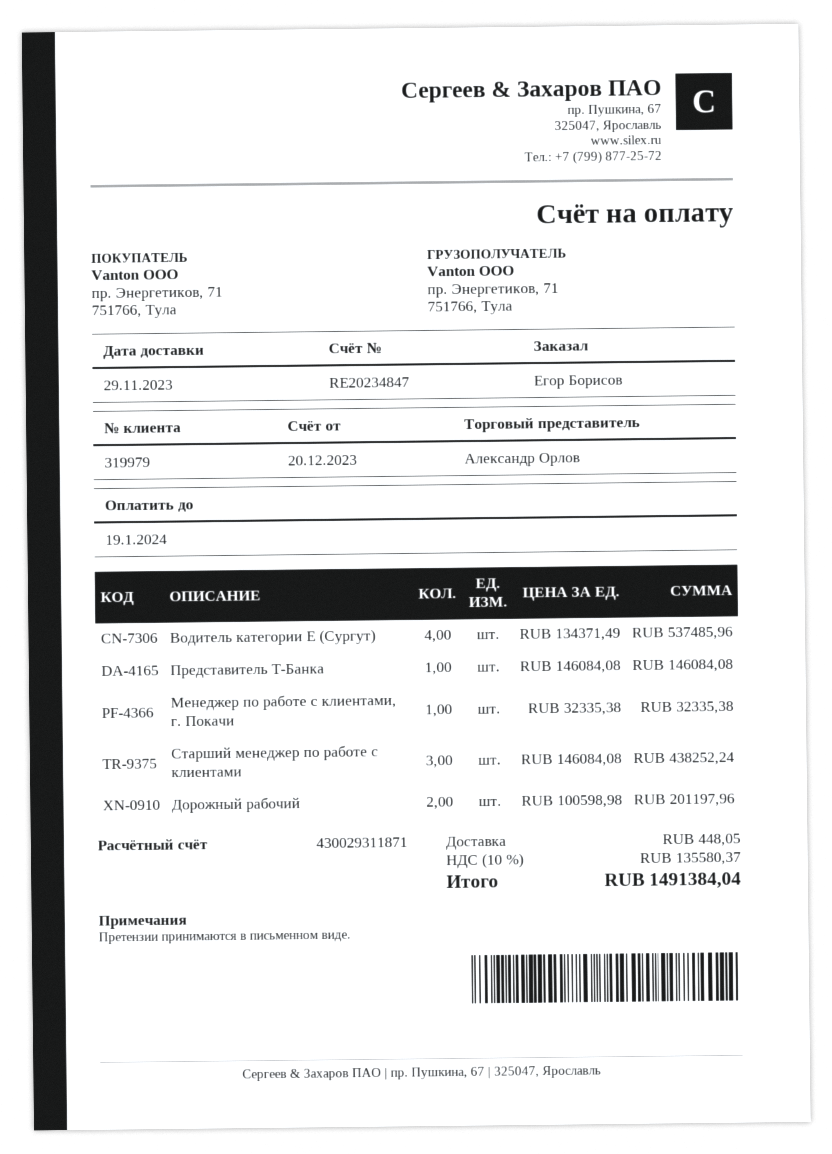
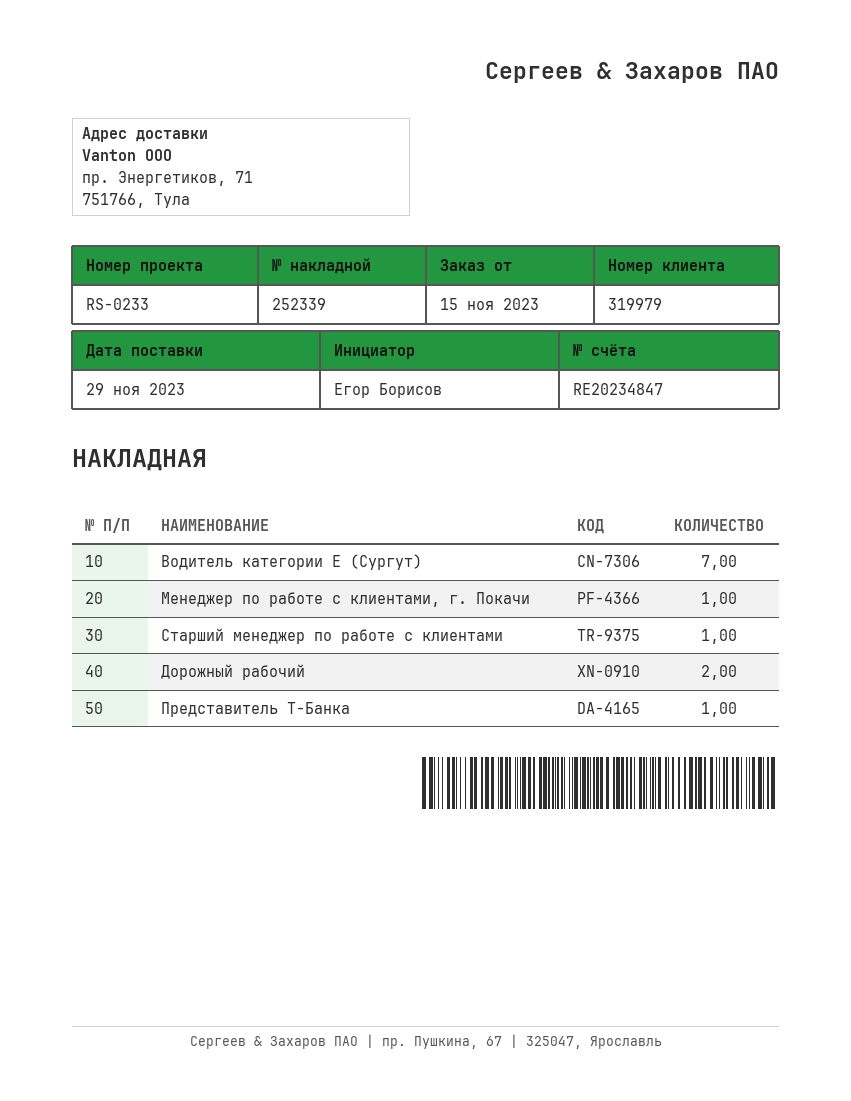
Водитель категории Е (Сургут): 4 -> 7
Старший менеджер по работе с клиентами: 3 -> 1

